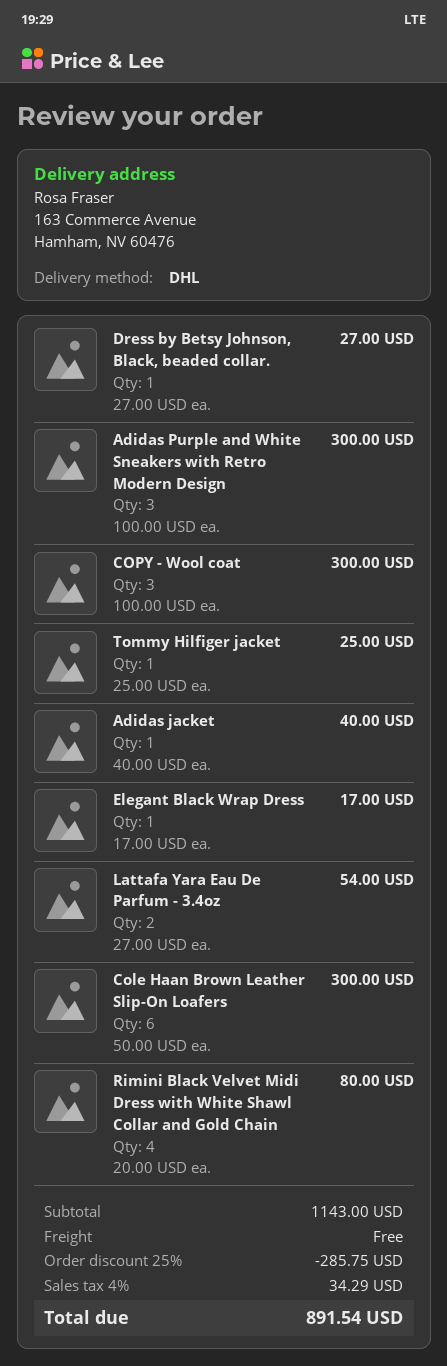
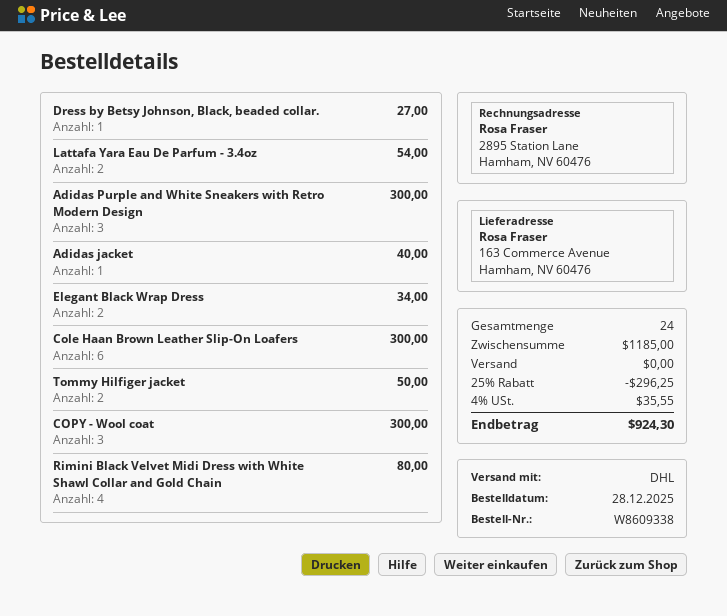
Tommy Hilfiger jacket: 1 for 25.00 -> 2 for 50.00
Elegant Black Wrap Dress: 1 for 17.00 -> 2 for 34.00
subtotal: 1143.00 -> 1185.00
discount: 25% = 285.75 -> 25% = 296.25
tax: 4% = 34.29 -> 4% = 35.55
total: 891.54 -> 924.30

